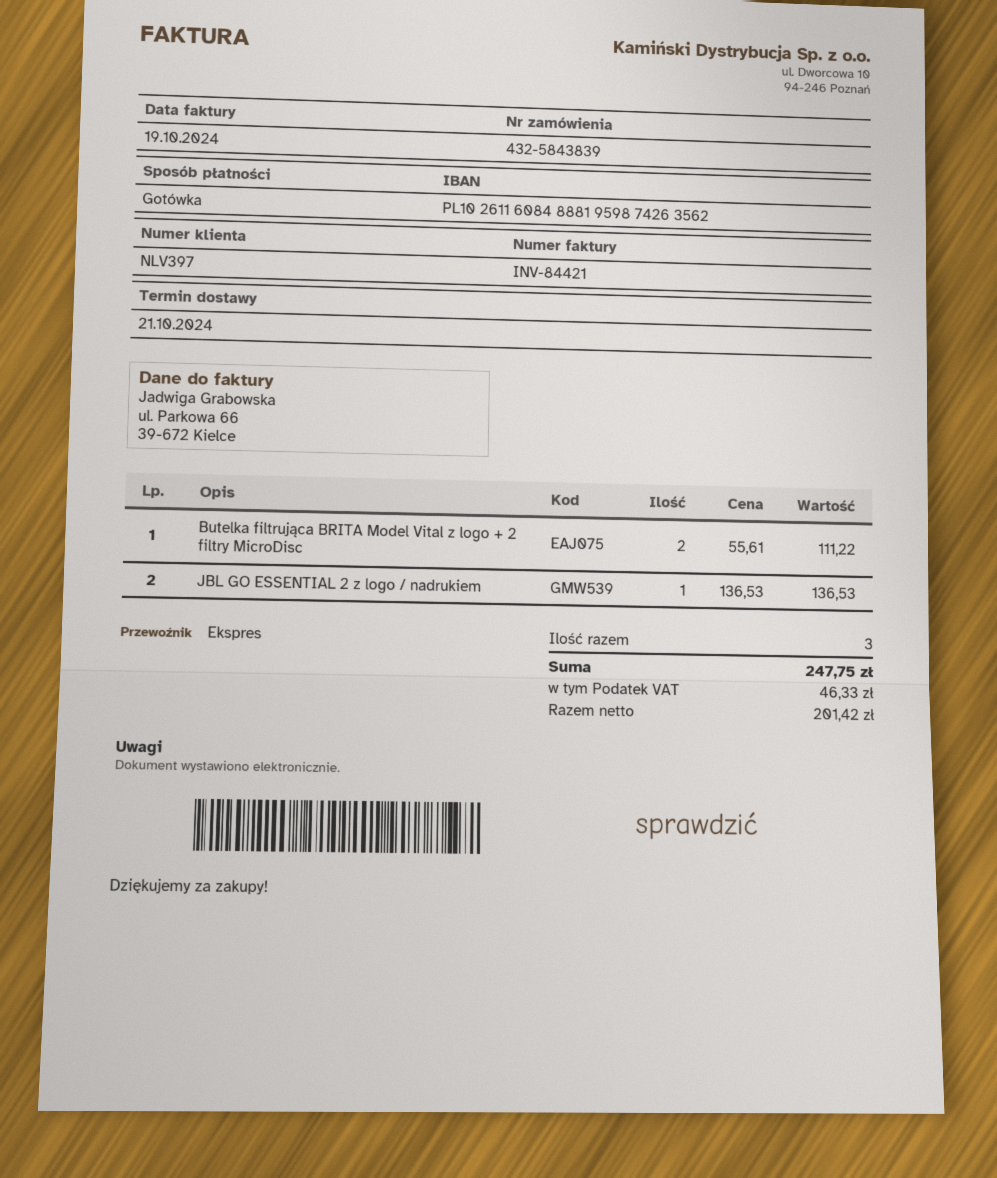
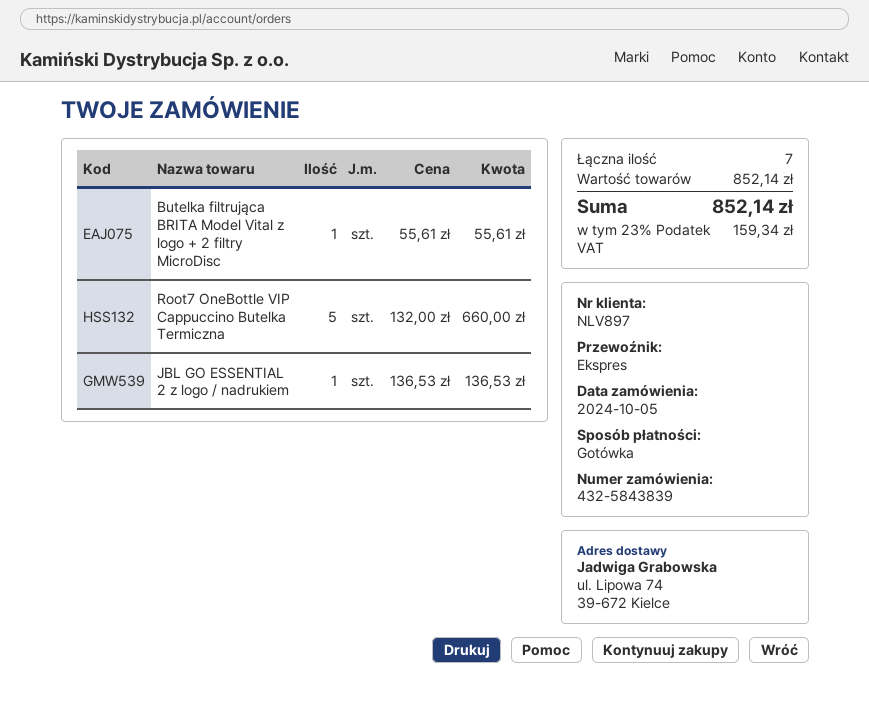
customer number: NLV397 -> NLV897
Butelka filtrująca BRITA Model Vital z logo + 2 filtry MicroDisc: 2 x 55.61 = 111.22 -> 1 x 55.61 = 55.61
Root7 OneBottle VIP Cappuccino Butelka Termiczna: none -> 5 x 132.00 = 660.00
total quantity: 3 -> 7
tax: 46.33 -> 159.34
total: 247.75 -> 852.14

